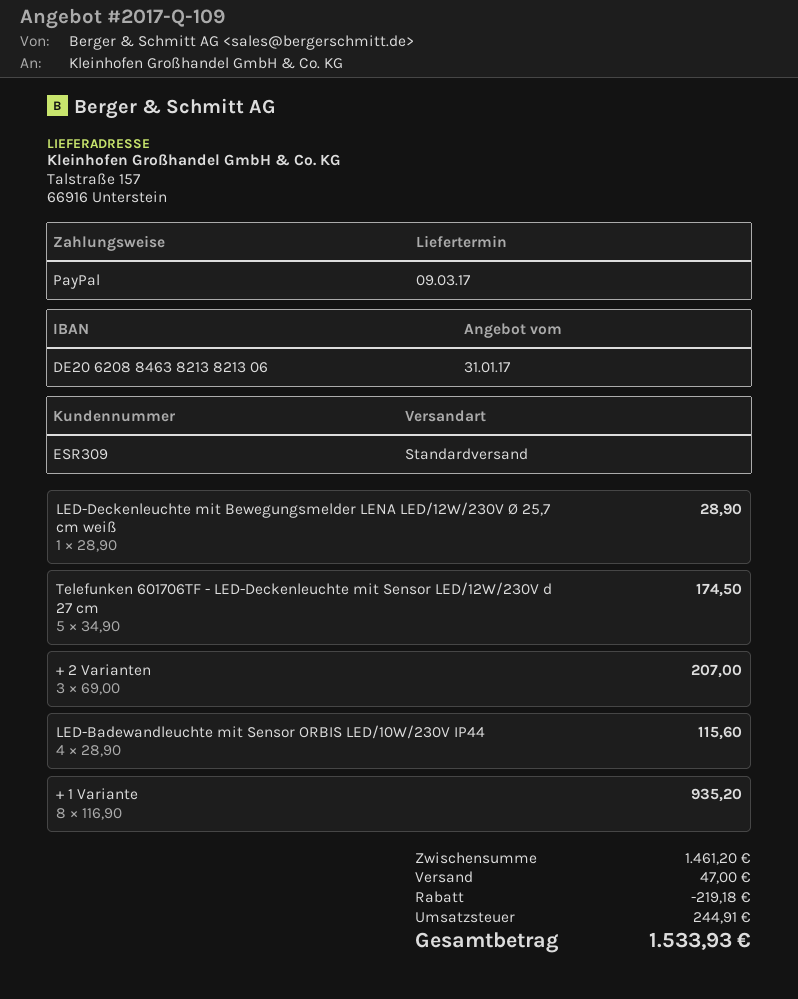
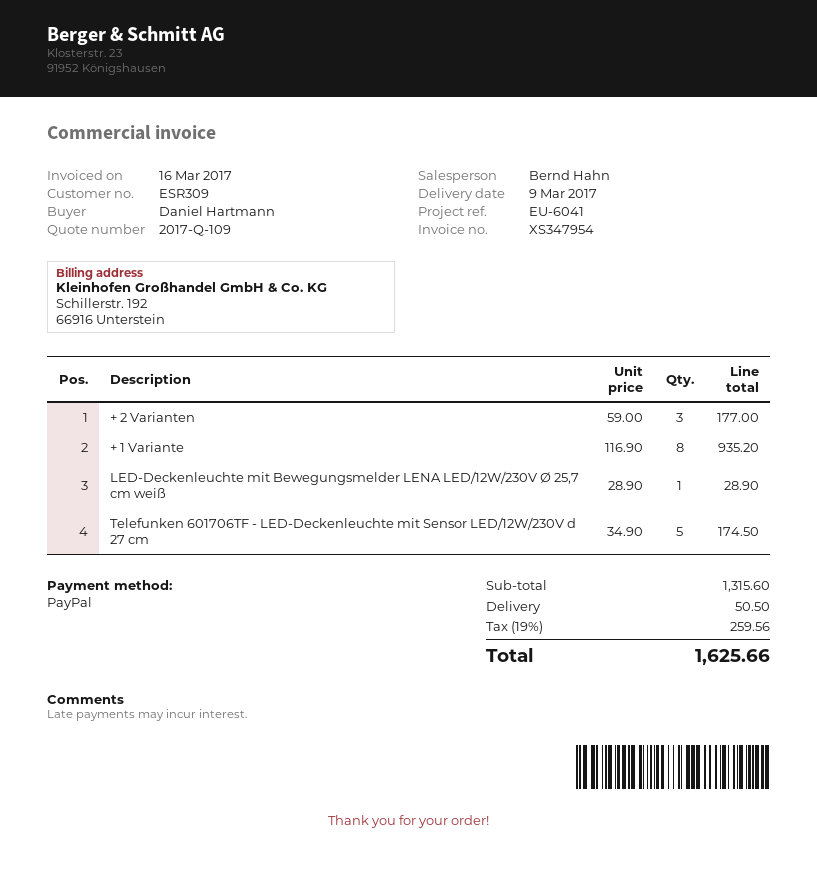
+ 2 Varianten: 3 x 69.00 = 207.00 -> 3 x 59.00 = 177.00
LED-Badewandleuchte mit Sensor ORBIS LED/10W/230V IP44: 4 x 28.90 = 115.60 -> none
subtotal: 1461.20 -> 1315.60
discount: 219.18 -> none
shipping: 47.00 -> 50.50
tax: 244.91 -> 259.56
total: 1533.93 -> 1625.66

